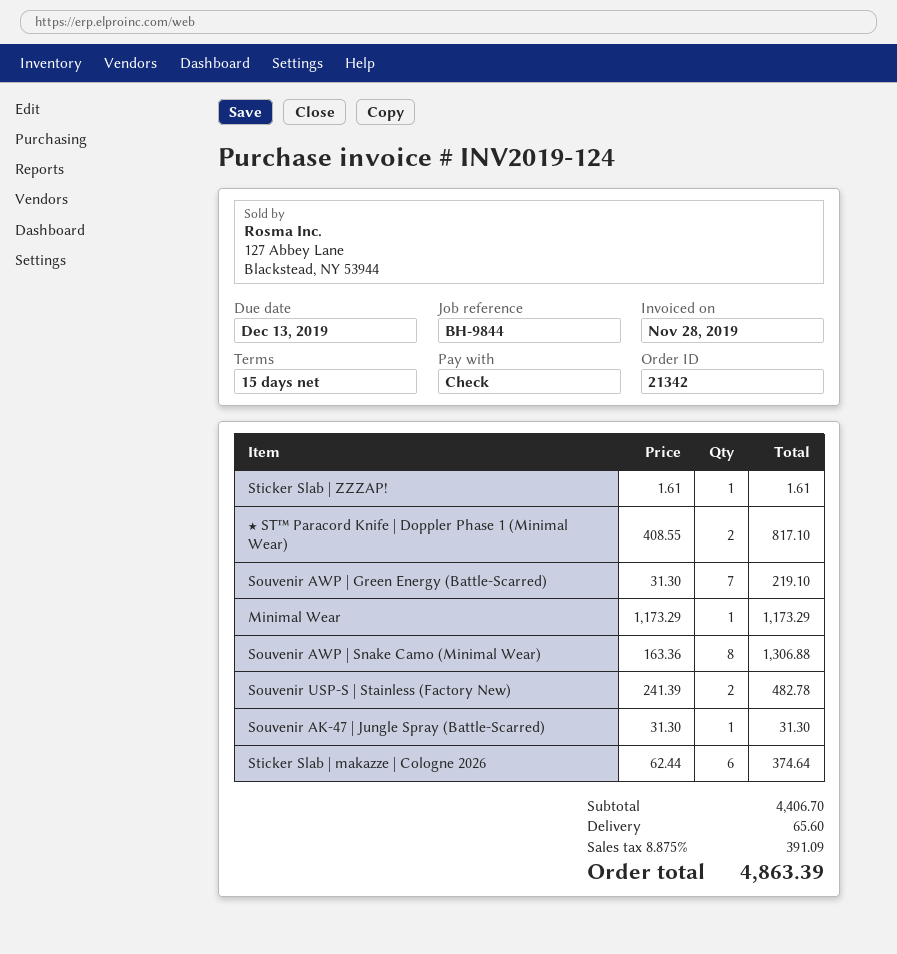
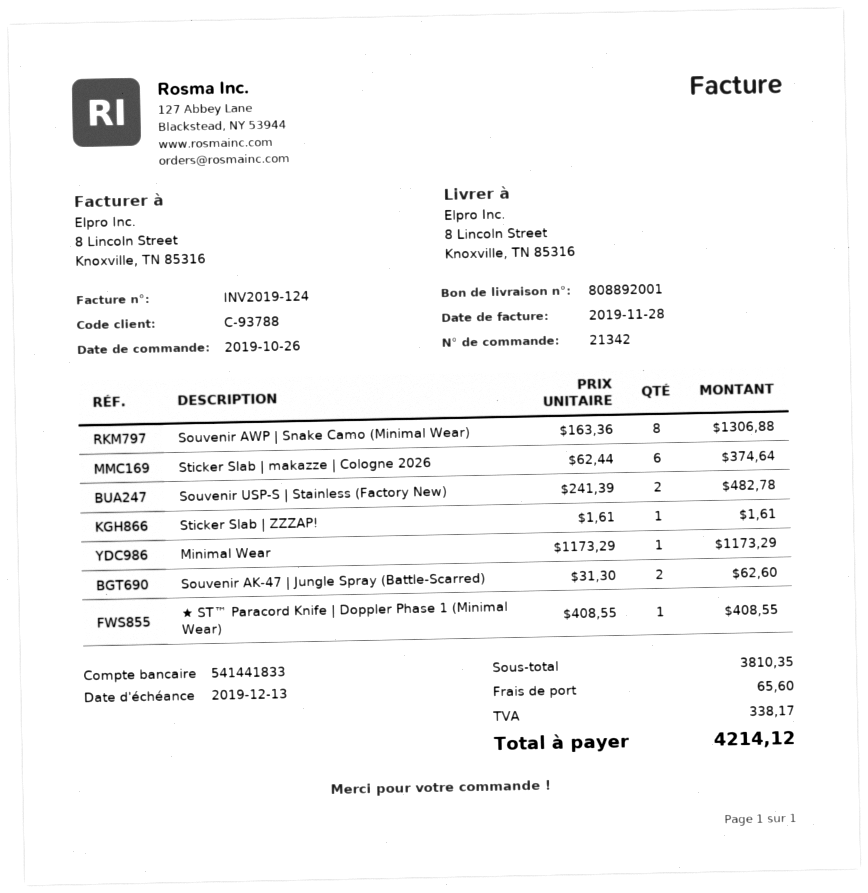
★ ST™ Paracord Knife | Doppler Phase 1 (Minimal Wear): 2 x 408.55 = 817.10 -> 1 x 408.55 = 408.55
Souvenir AWP | Green Energy (Battle-Scarred): 7 x 31.30 = 219.10 -> none
Souvenir AK-47 | Jungle Spray (Battle-Scarred): 1 x 31.30 = 31.30 -> 2 x 31.30 = 62.60
subtotal: 4406.70 -> 3810.35
tax: 391.09 -> 338.17
total: 4863.39 -> 4214.12

